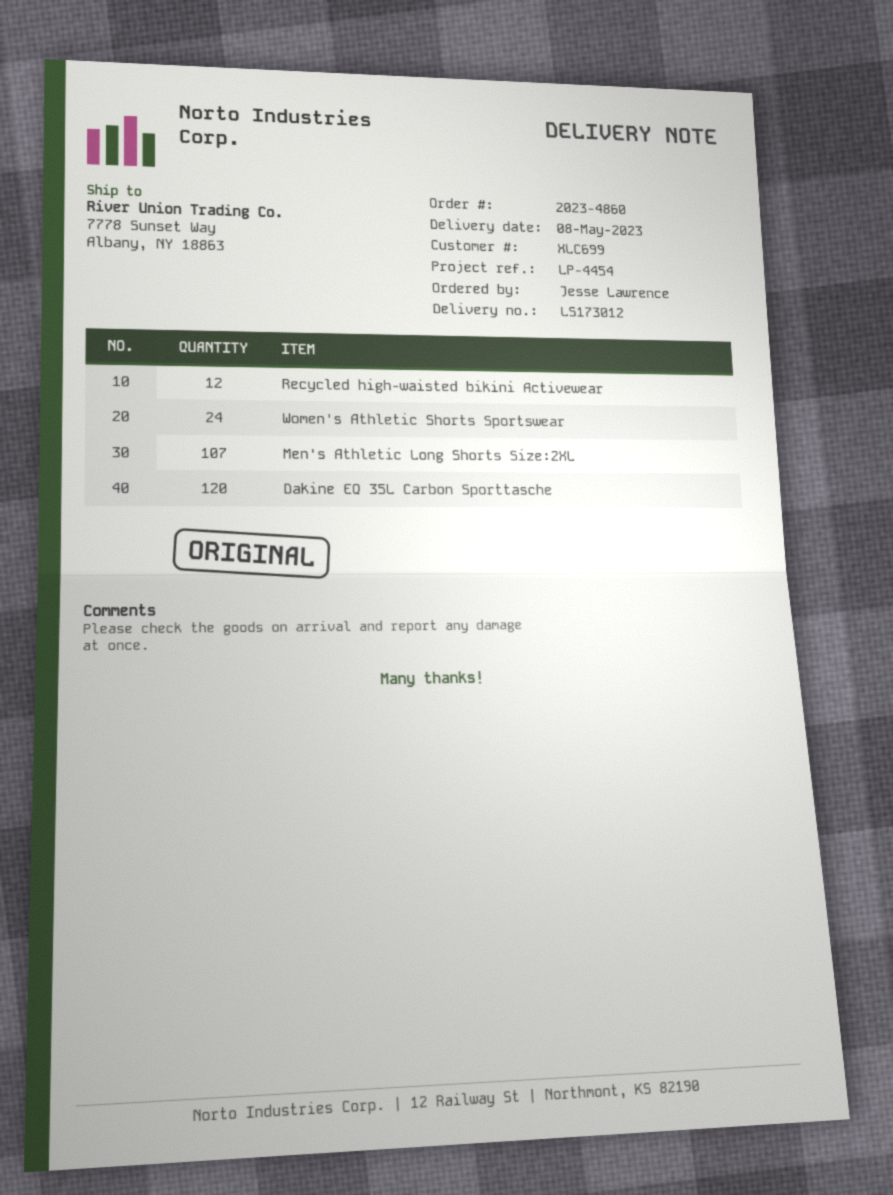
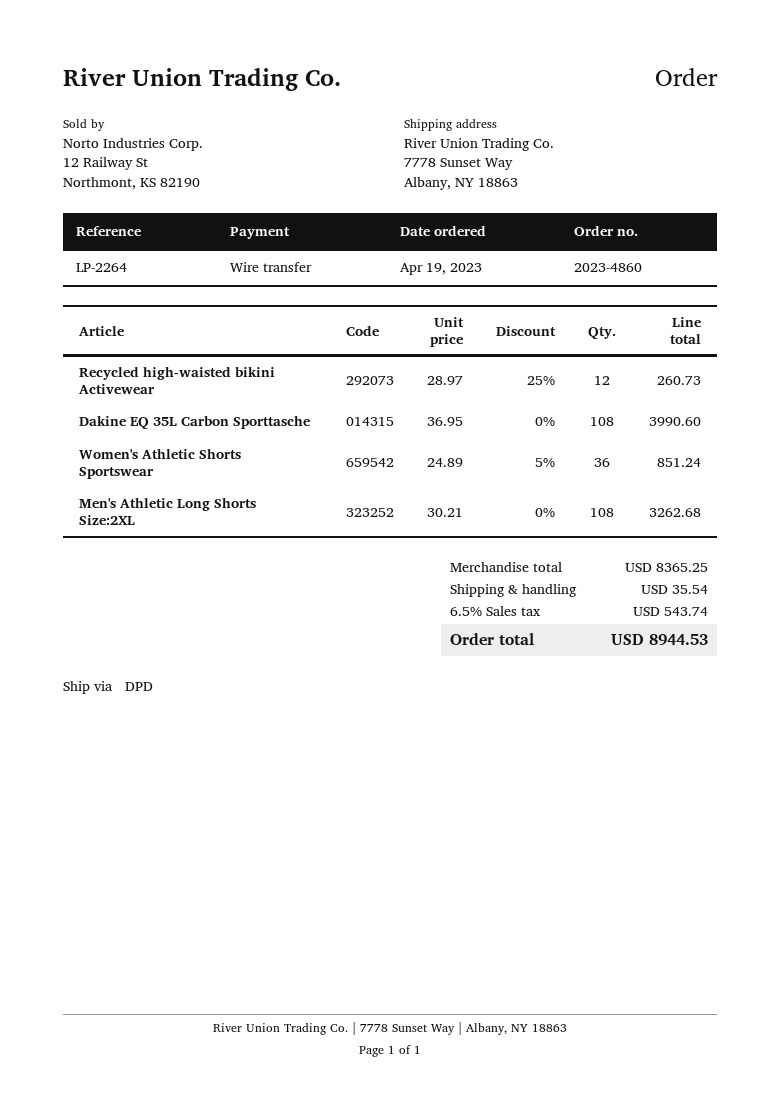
reference: LP-4454 -> LP-2264
Women's Athletic Shorts Sportswear: 24 -> 36
Men's Athletic Long Shorts Size:2XL: 107 -> 108
Dakine EQ 35L Carbon Sporttasche: 120 -> 108

